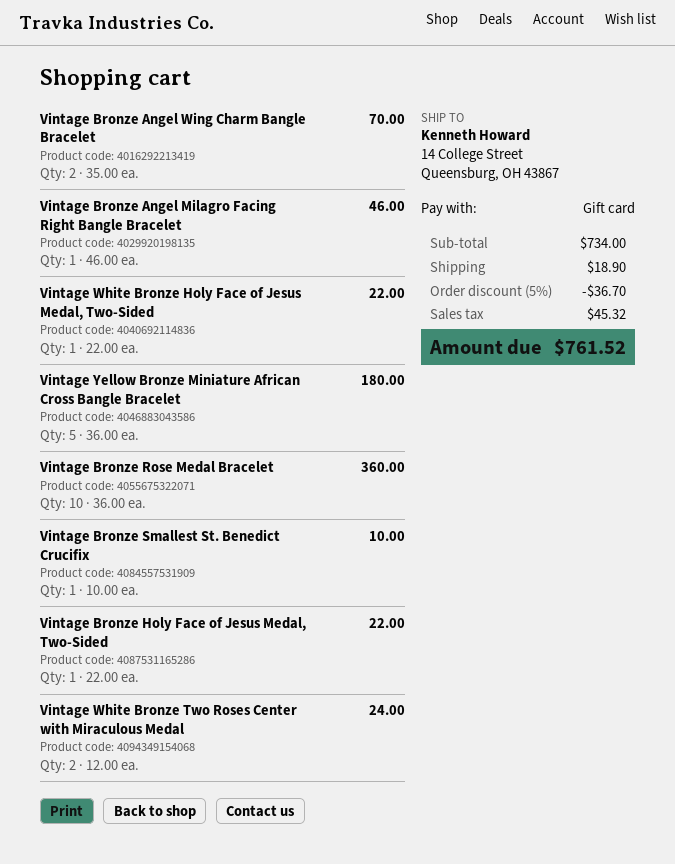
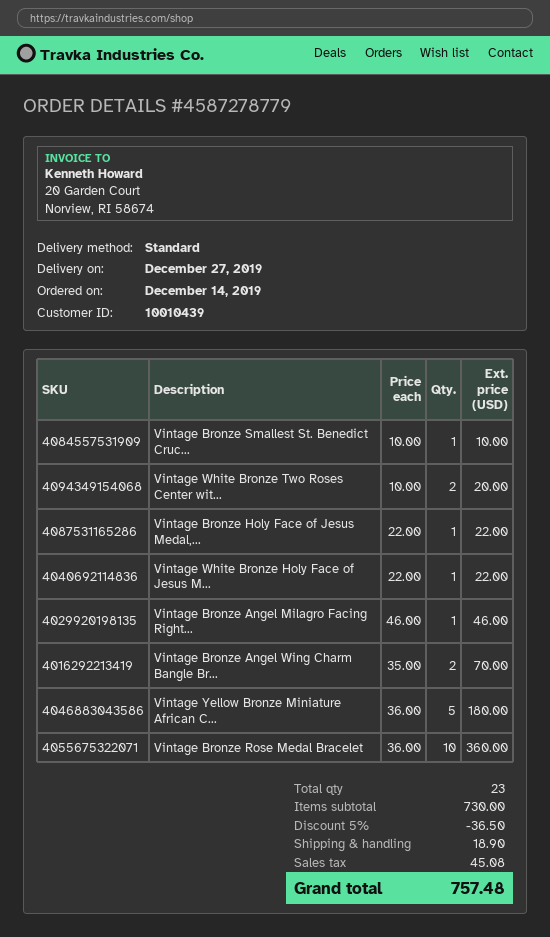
Vintage White Bronze Two Roses Center with Miraculous Medal: 2 x 12.00 = 24.00 -> 2 x 10.00 = 20.00
subtotal: 734.00 -> 730.00
discount: 5% = 36.70 -> 5% = 36.50
tax: 45.32 -> 45.08
total: 761.52 -> 757.48

